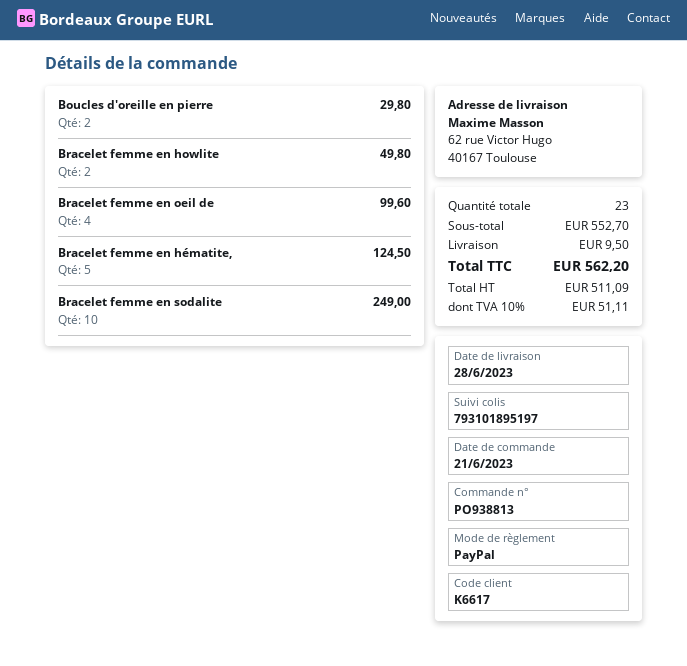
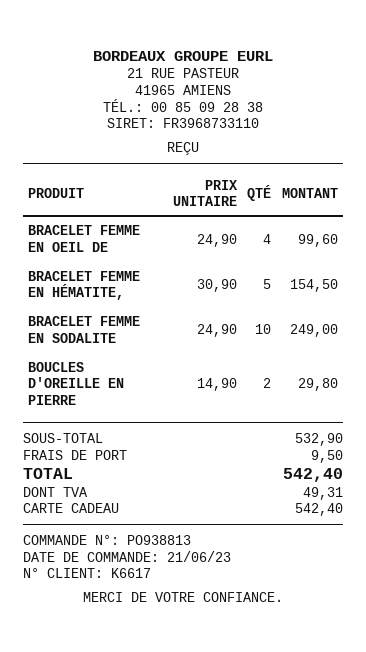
payment method: PayPal -> gift card
Bracelet femme en howlite: 2 for 49.80 -> none
Bracelet femme en hématite,: 5 for 124.50 -> 5 for 154.50
subtotal: 552.70 -> 532.90
tax: 51.11 -> 49.31
total: 562.20 -> 542.40

